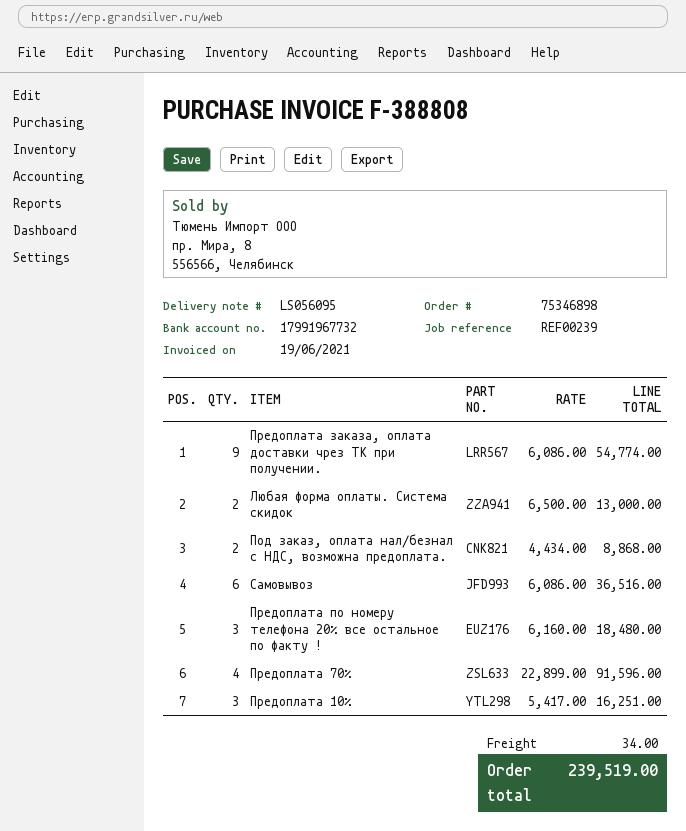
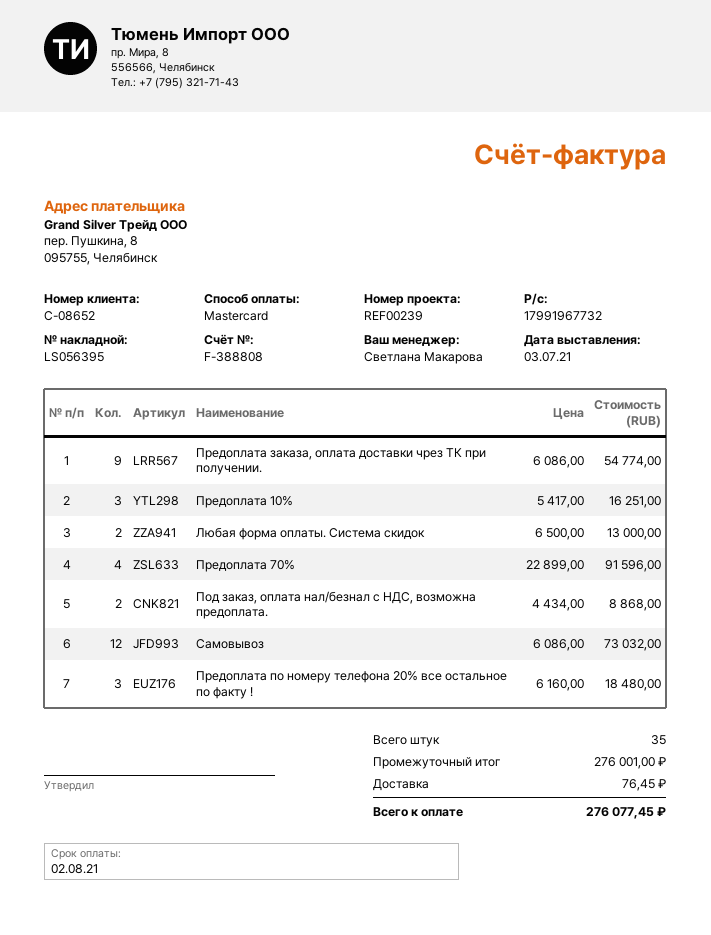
delivery note number: LS056095 -> LS056395
invoice date: 2021-06-19 -> 2021-07-03
Самовывоз: 6 x 6086.00 = 36516.00 -> 12 x 6086.00 = 73032.00
shipping: 34.00 -> 76.45
total: 239519.00 -> 276077.45

